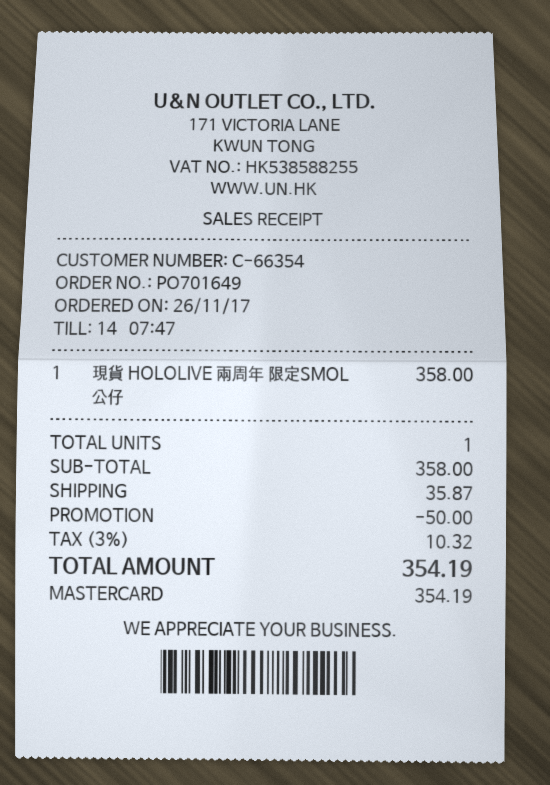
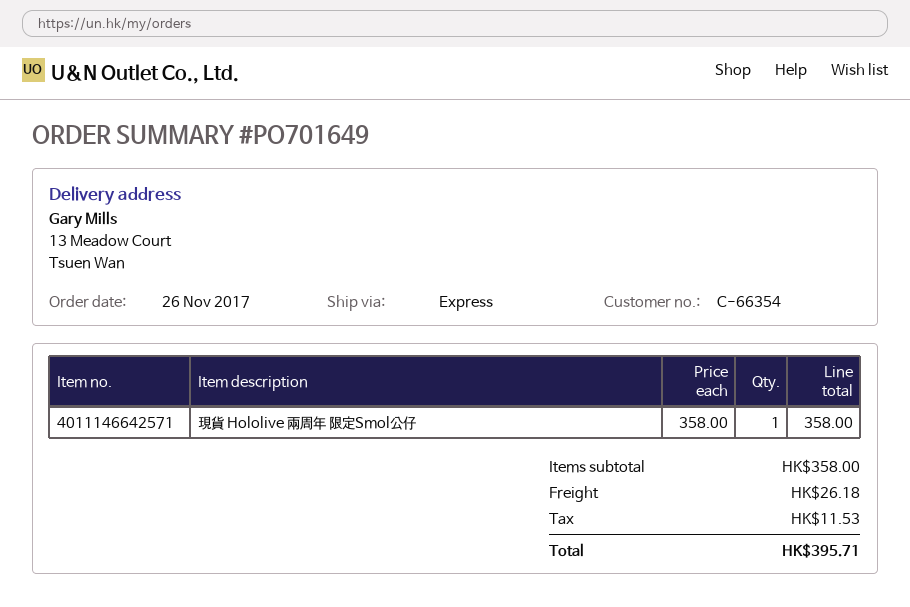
discount: 50.00 -> none
shipping: 35.87 -> 26.18
tax: 10.32 -> 11.53
total: 354.19 -> 395.71

